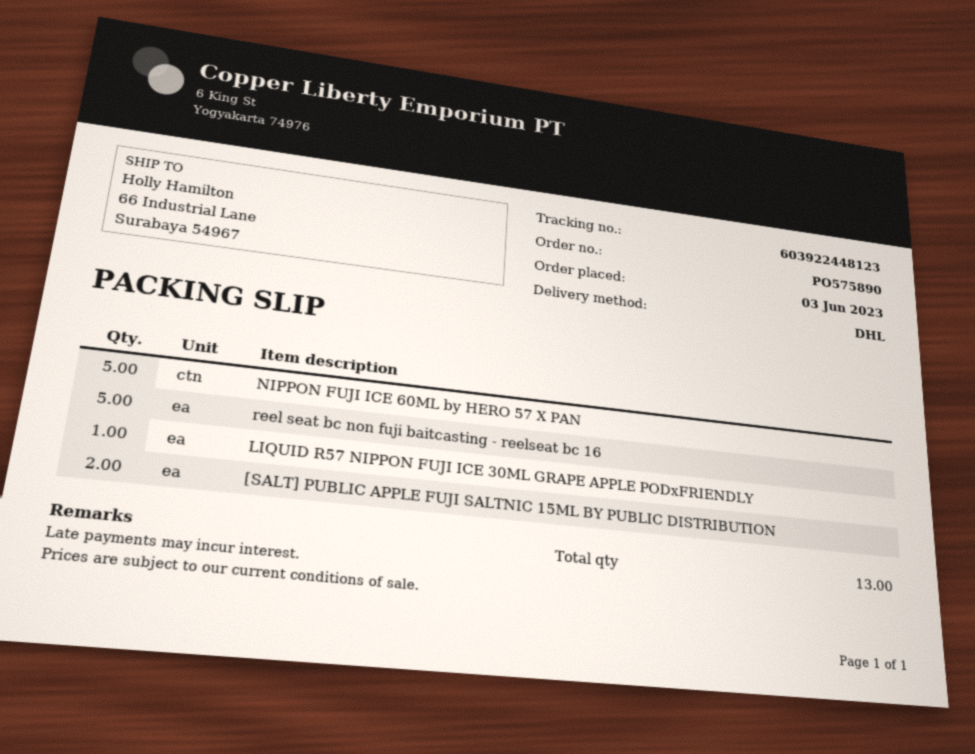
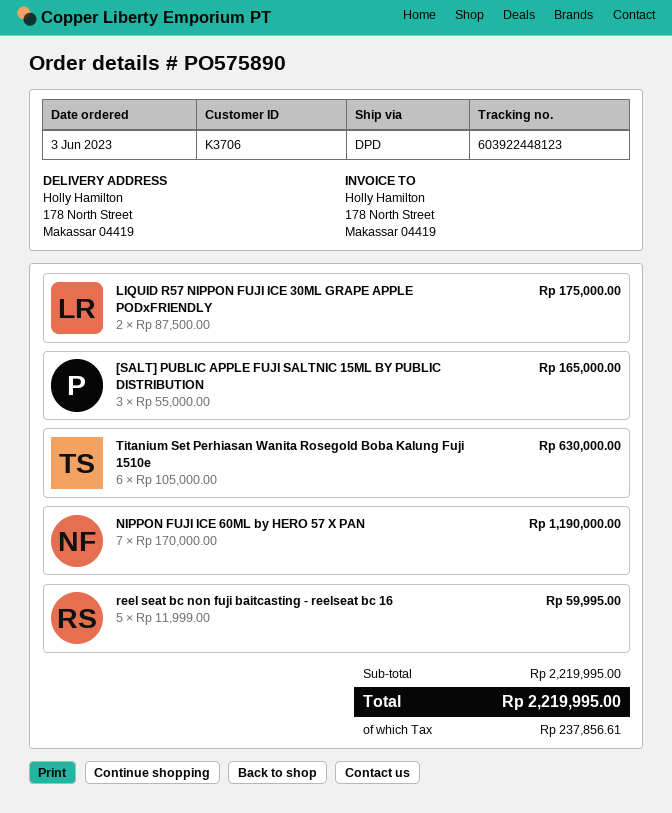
shipping method: DHL -> DPD
ship to: 66 Industrial Lane, Surabaya 54967 -> 178 North Street, Makassar 04419
NIPPON FUJI ICE 60ML by HERO 57 X PAN: 5 -> 7
LIQUID R57 NIPPON FUJI ICE 30ML GRAPE APPLE PODxFRIENDLY: 1 -> 2
[SALT] PUBLIC APPLE FUJI SALTNIC 15ML BY PUBLIC DISTRIBUTION: 2 -> 3
Titanium Set Perhiasan Wanita Rosegold Boba Kalung Fuji 1510e: none -> 6

